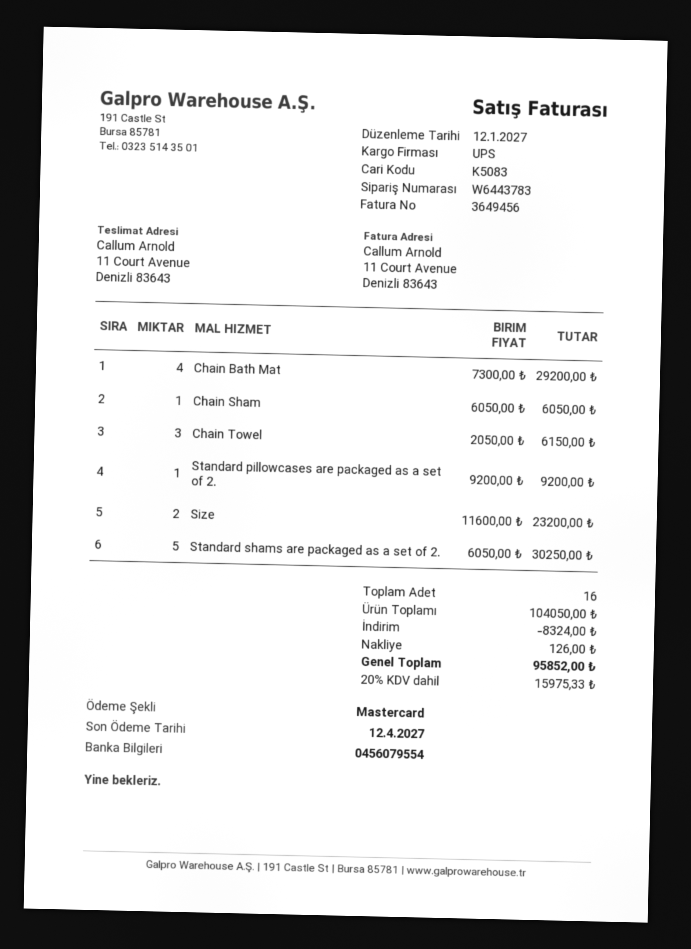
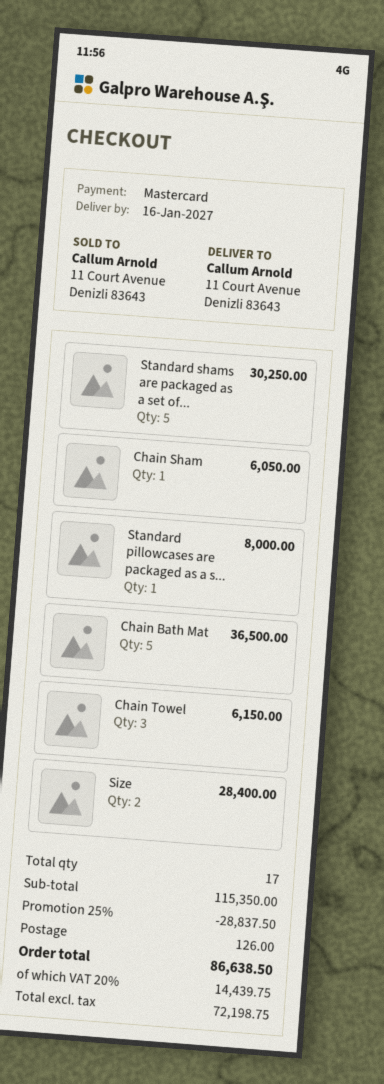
Chain Bath Mat: 4 for 29200.00 -> 5 for 36500.00
Standard pillowcases are packaged as a set of 2.: 1 for 9200.00 -> 1 for 8000.00
Size: 2 for 23200.00 -> 2 for 28400.00
total quantity: 16 -> 17
subtotal: 104050.00 -> 115350.00
discount: 8324.00 -> 28837.50
tax: 20% = 15975.33 -> 20% = 14439.75
total: 95852.00 -> 86638.50

